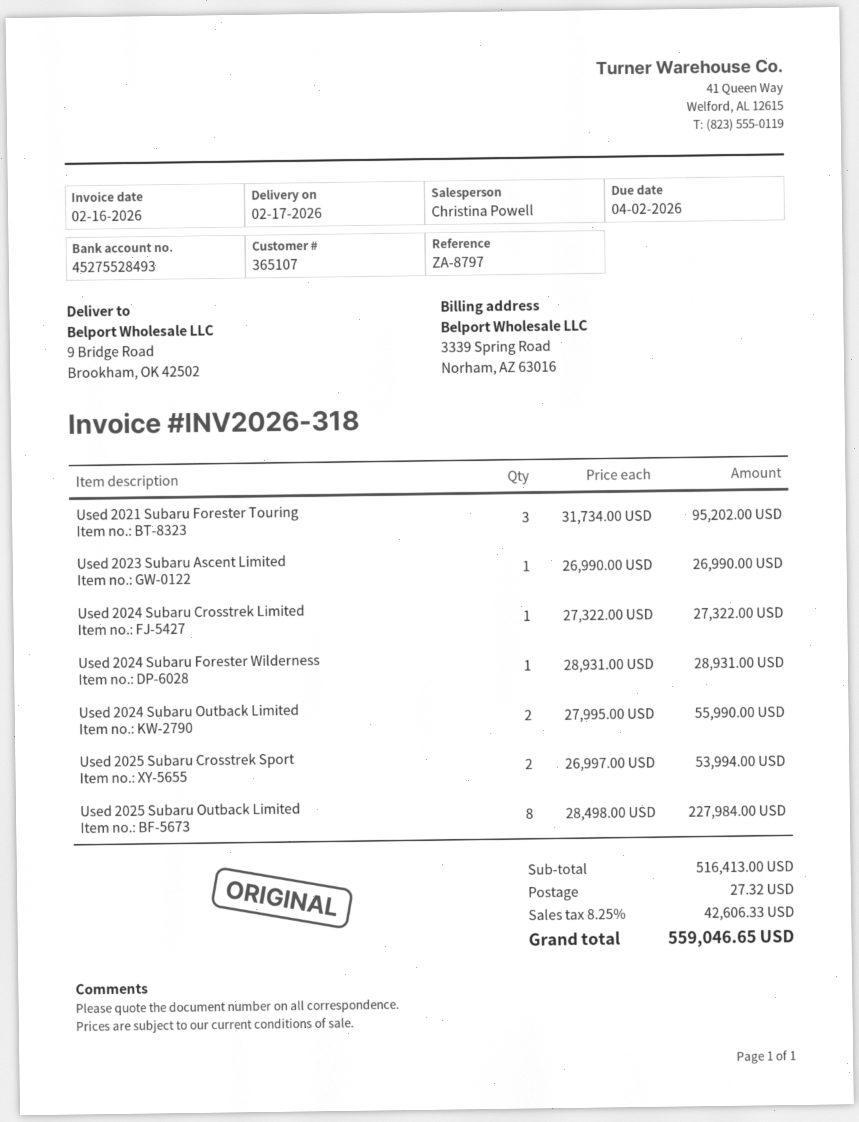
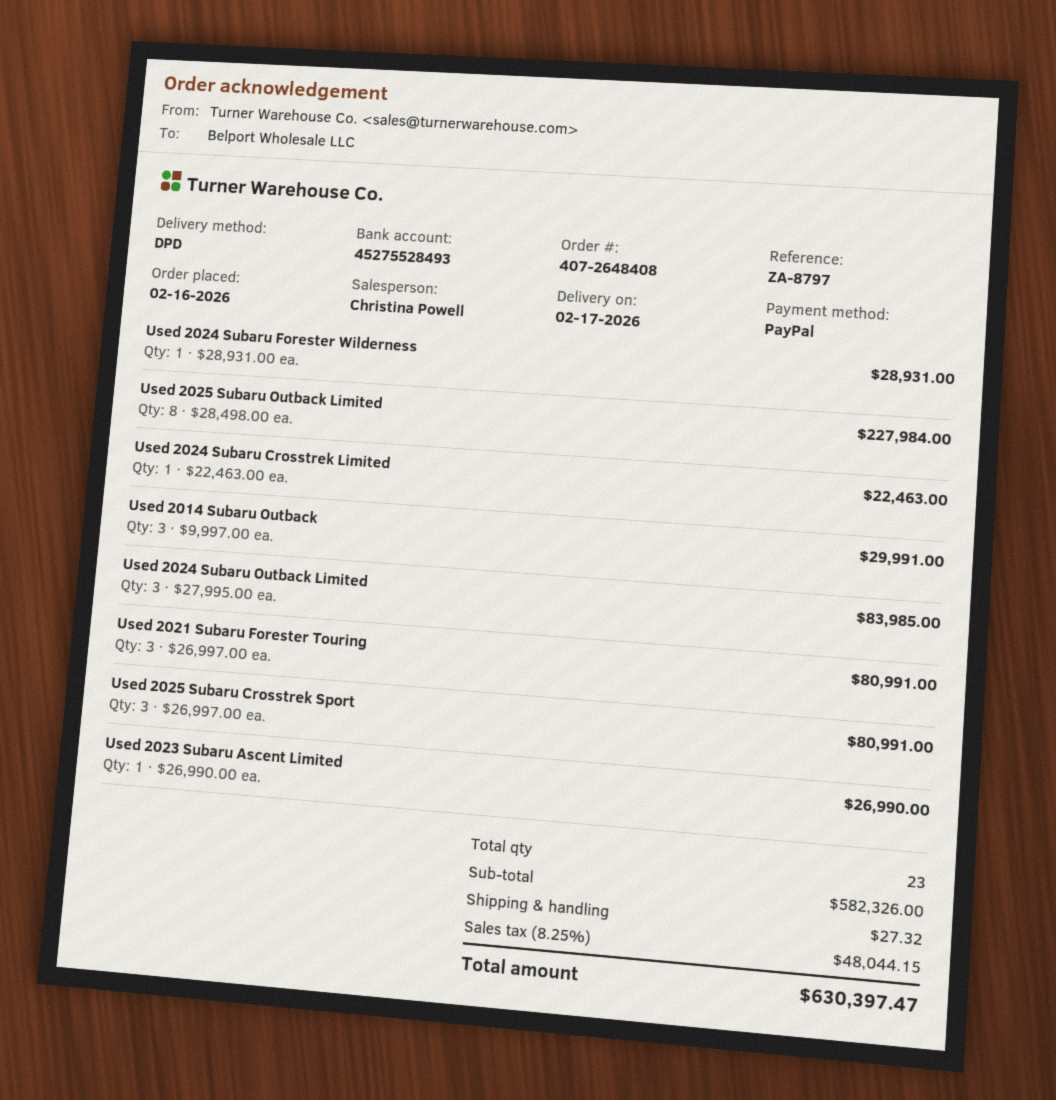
Used 2021 Subaru Forester Touring: 3 x 31734.00 = 95202.00 -> 3 x 26997.00 = 80991.00
Used 2024 Subaru Crosstrek Limited: 1 x 27322.00 = 27322.00 -> 1 x 22463.00 = 22463.00
Used 2024 Subaru Outback Limited: 2 x 27995.00 = 55990.00 -> 3 x 27995.00 = 83985.00
Used 2025 Subaru Crosstrek Sport: 2 x 26997.00 = 53994.00 -> 3 x 26997.00 = 80991.00
Used 2014 Subaru Outback: none -> 3 x 9997.00 = 29991.00
subtotal: 516413.00 -> 582326.00
tax: 8.25% = 42606.33 -> 8.25% = 48044.15
total: 559046.65 -> 630397.47

